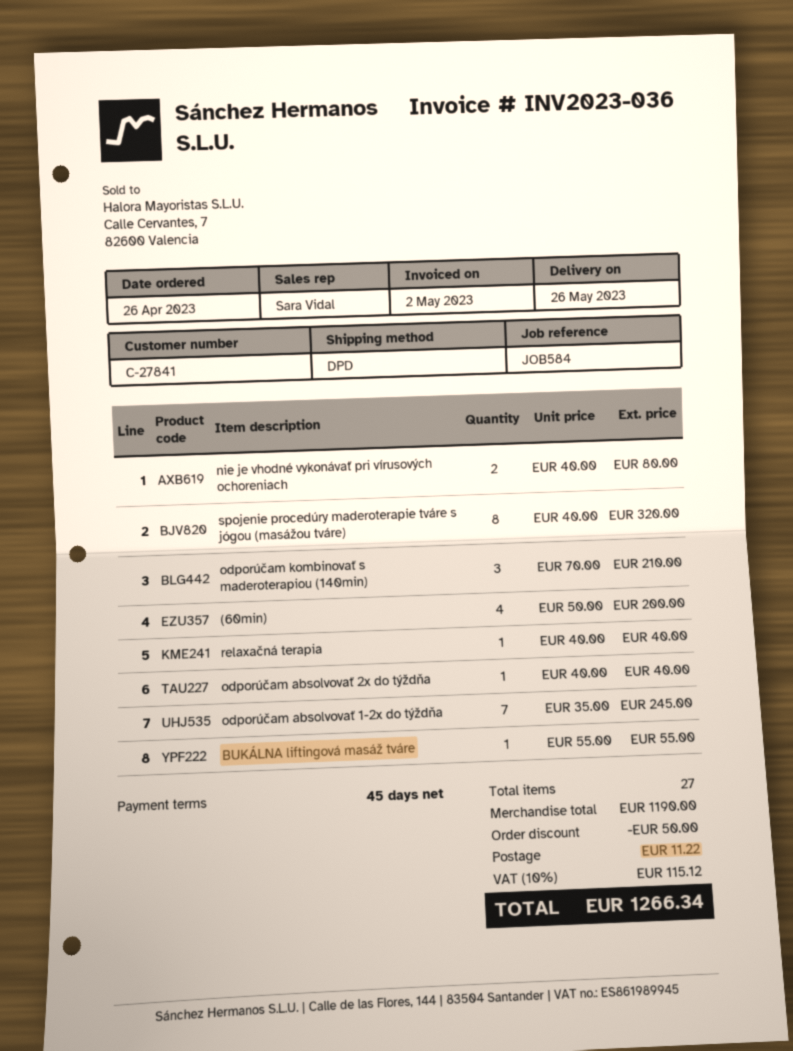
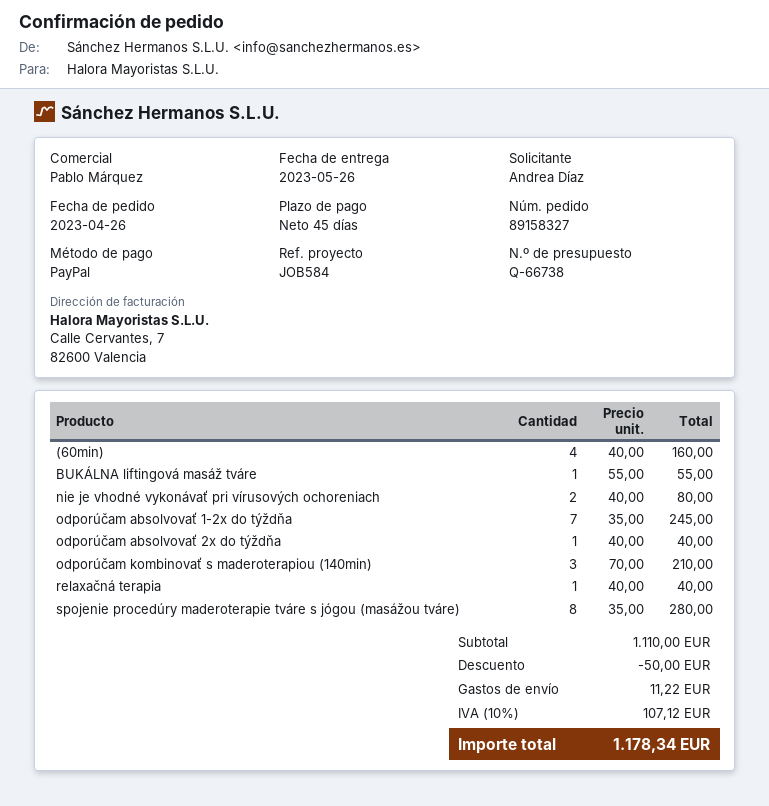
sales rep: Sara Vidal -> Pablo Márquez
spojenie procedúry maderoterapie tváre s jógou (masážou tváre): 8 x 40.00 = 320.00 -> 8 x 35.00 = 280.00
(60min): 4 x 50.00 = 200.00 -> 4 x 40.00 = 160.00
subtotal: 1190.00 -> 1110.00
tax: 10% = 115.12 -> 10% = 107.12
total: 1266.34 -> 1178.34

